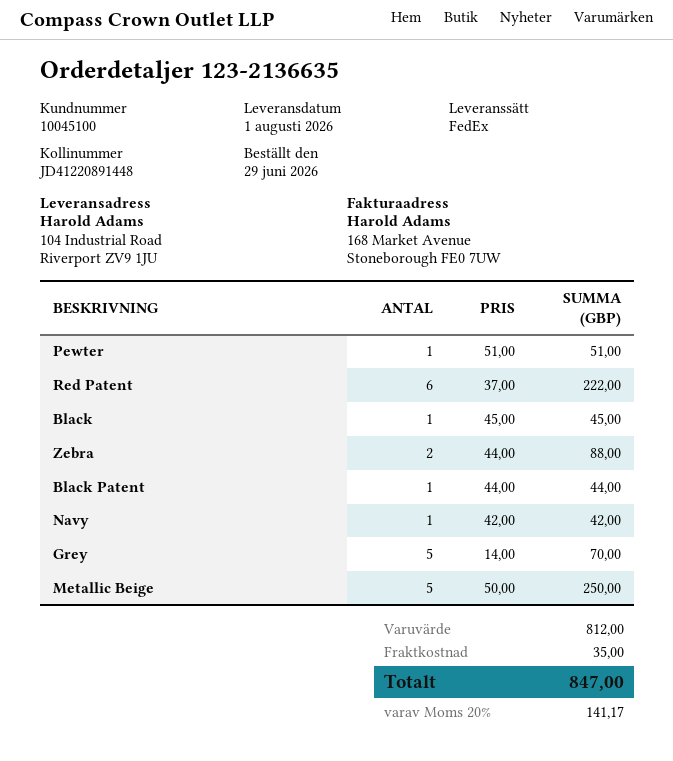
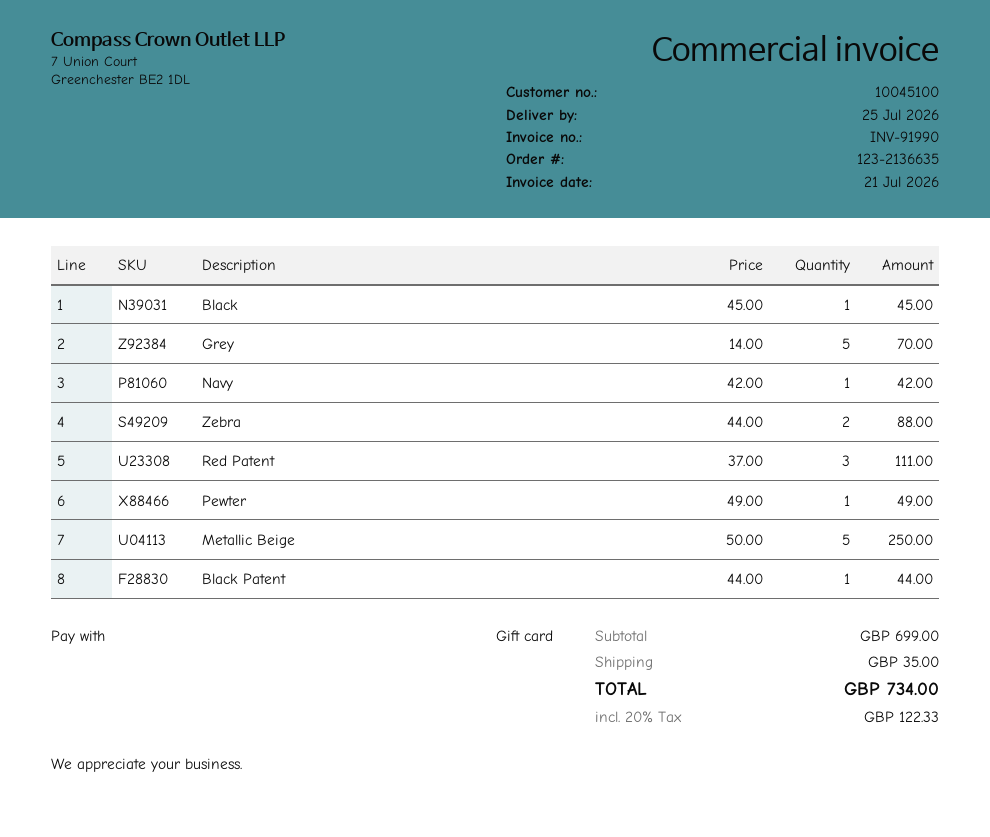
delivery date: 2026-08-01 -> 2026-07-25
Pewter: 1 x 51.00 = 51.00 -> 1 x 49.00 = 49.00
Red Patent: 6 x 37.00 = 222.00 -> 3 x 37.00 = 111.00
subtotal: 812.00 -> 699.00
tax: 20% = 141.17 -> 20% = 122.33
total: 847.00 -> 734.00

